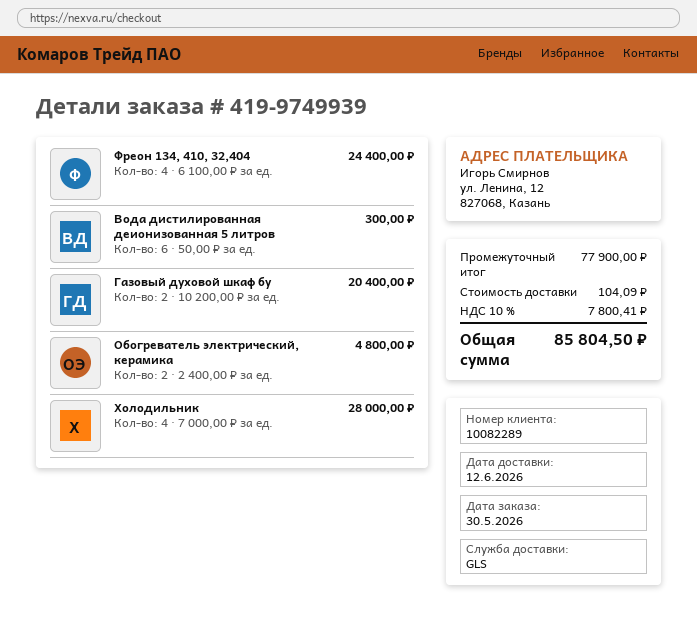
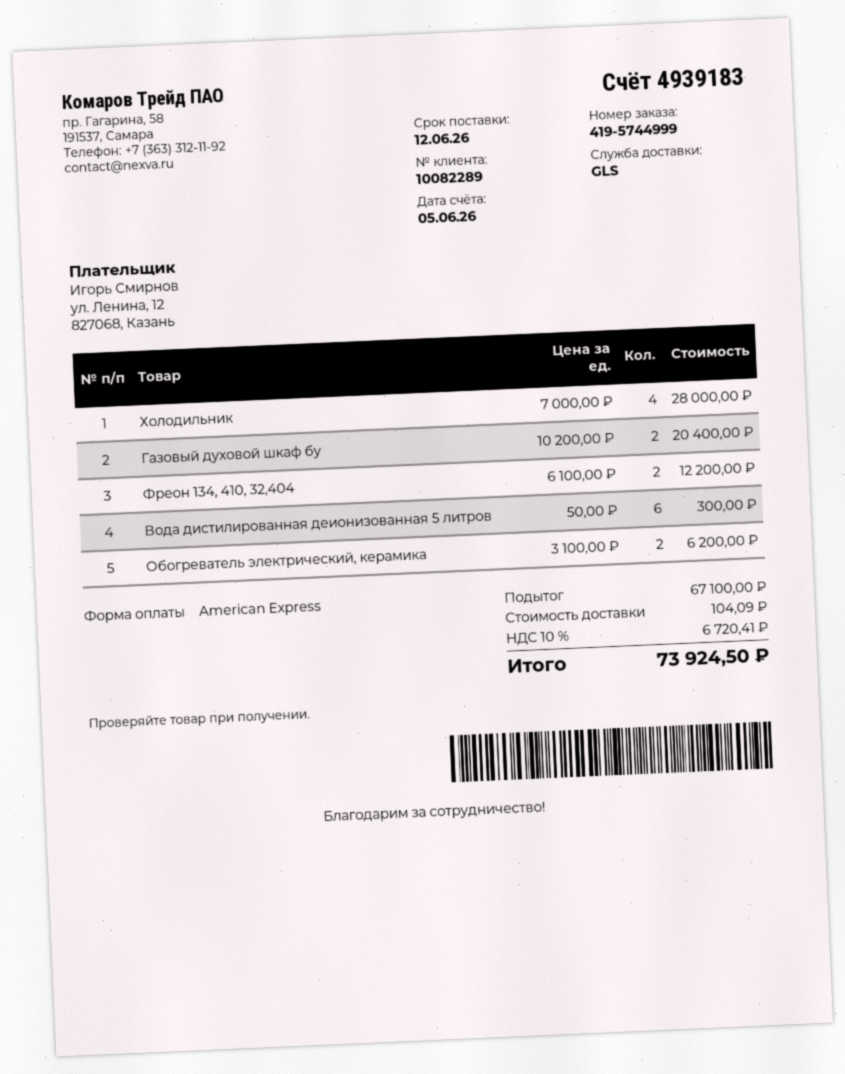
order number: 419-9749939 -> 419-5744999
Фреон 134, 410, 32,404: 4 x 6100.00 = 24400.00 -> 2 x 6100.00 = 12200.00
Обогреватель электрический, керамика: 2 x 2400.00 = 4800.00 -> 2 x 3100.00 = 6200.00
subtotal: 77900.00 -> 67100.00
tax: 10% = 7800.41 -> 10% = 6720.41
total: 85804.50 -> 73924.50

